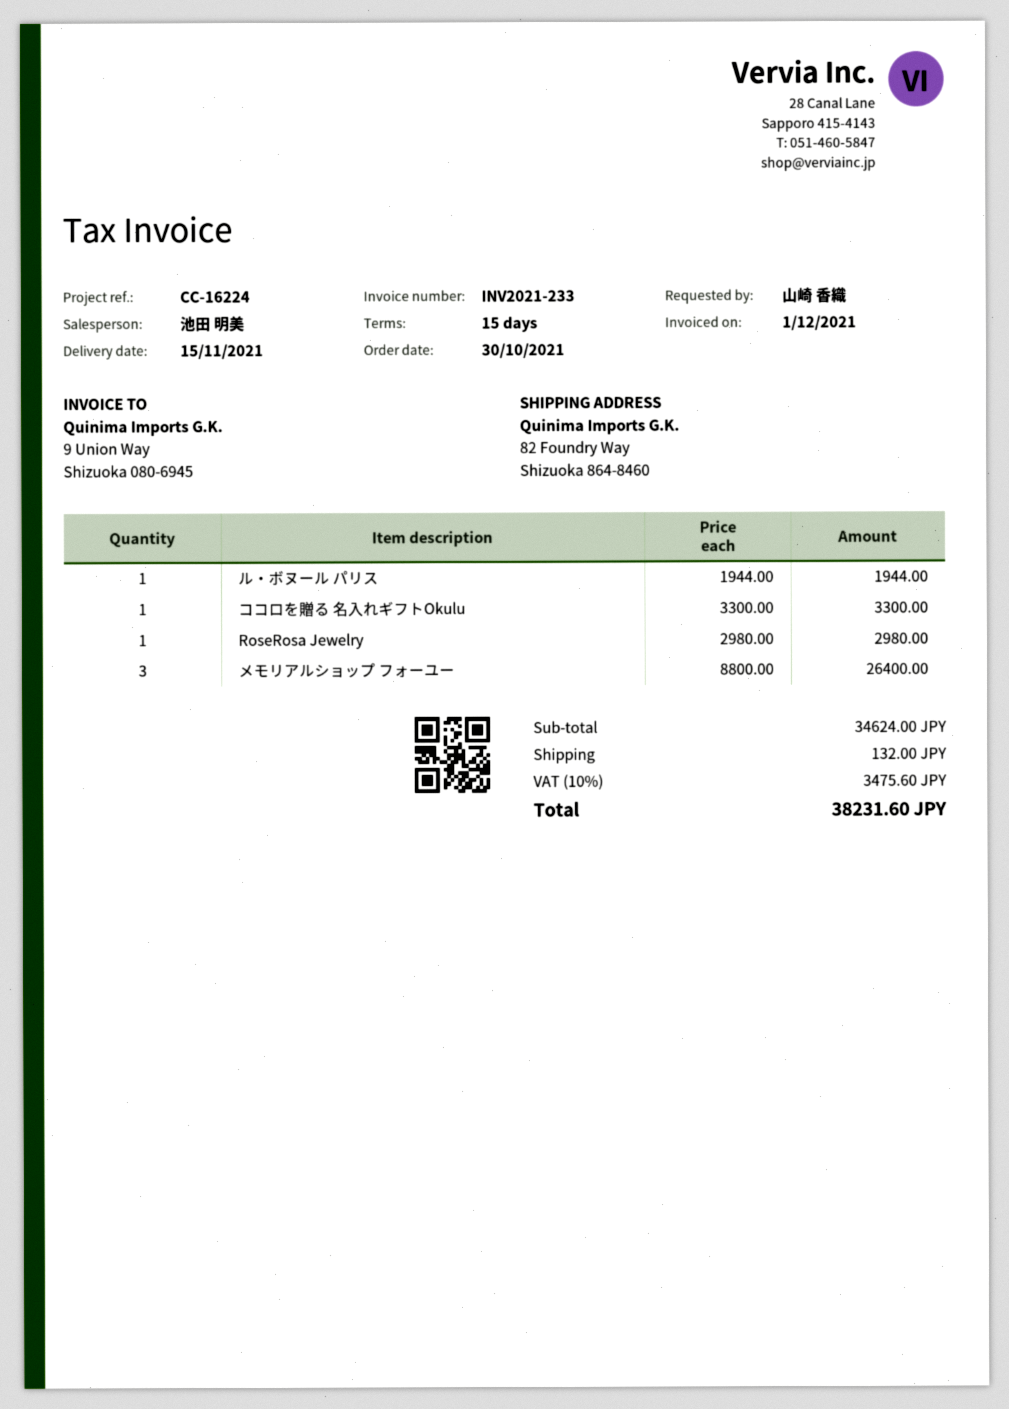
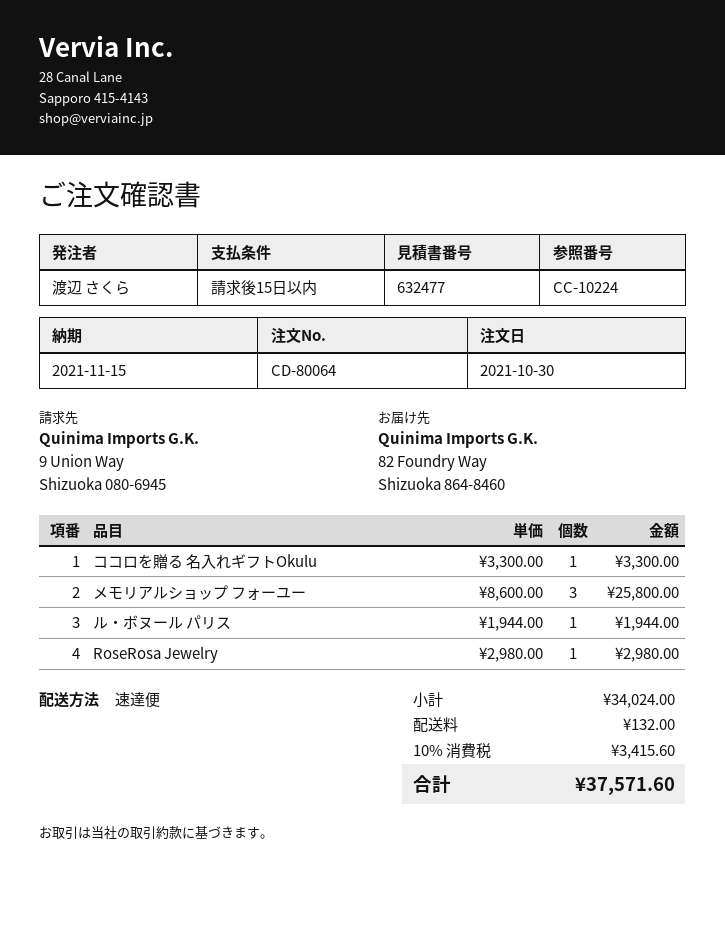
reference: CC-16224 -> CC-10224
ordered by: 山崎 香織 -> 渡辺 さくら
メモリアルショップ フォーユー: 3 x 8800.00 = 26400.00 -> 3 x 8600.00 = 25800.00
subtotal: 34624.00 -> 34024.00
tax: 10% = 3475.60 -> 10% = 3415.60
total: 38231.60 -> 37571.60

